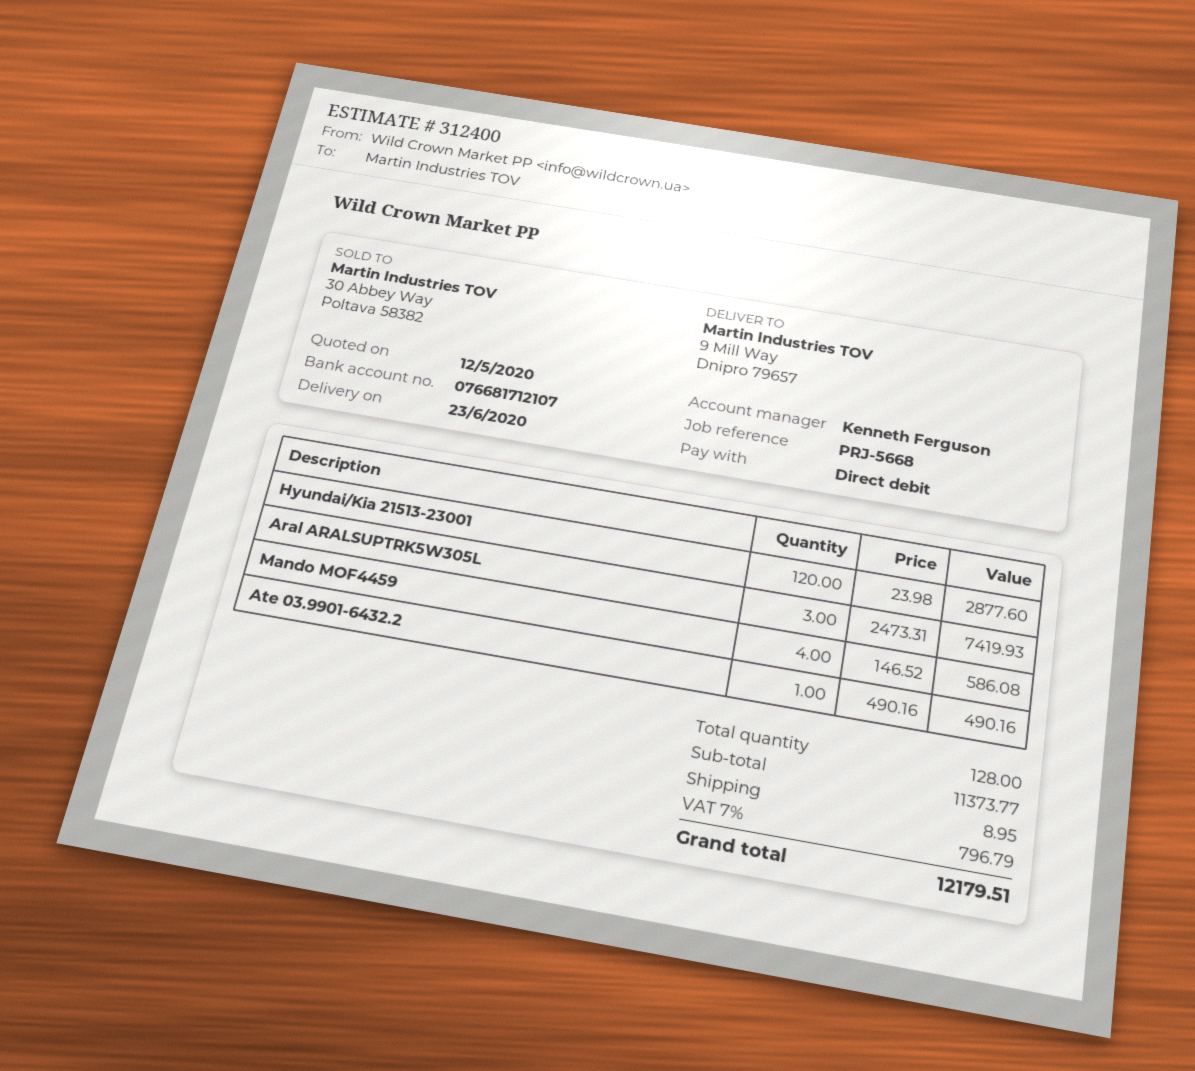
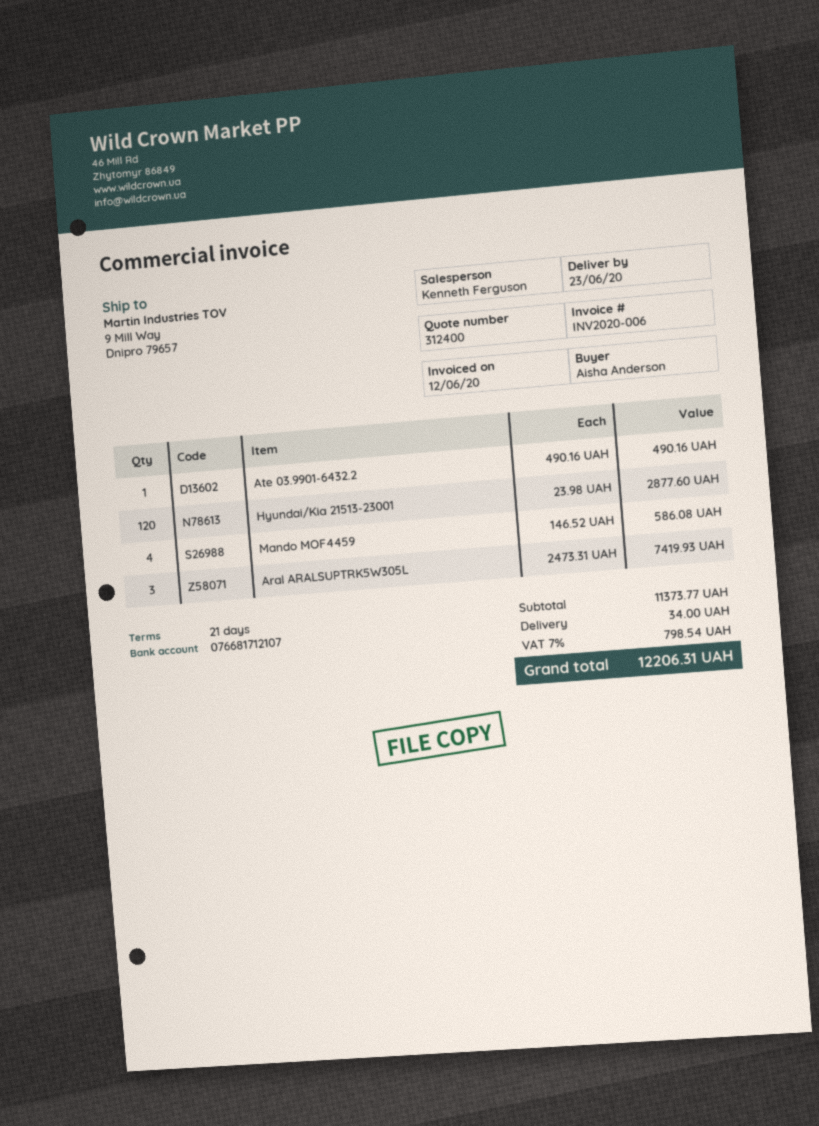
shipping: 8.95 -> 34.00
tax: 7% = 796.79 -> 7% = 798.54
total: 12179.51 -> 12206.31

